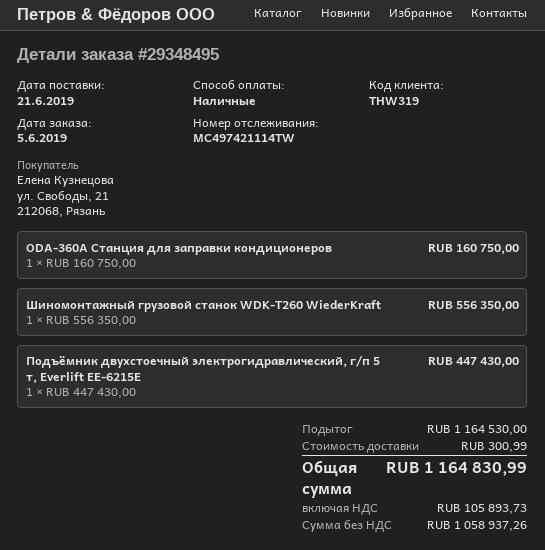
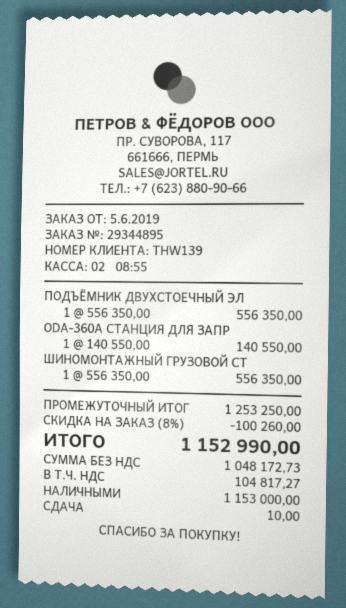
order number: 29348495 -> 29344895
customer number: THW319 -> THW139
ODA-360A Станция для заправки кондиционеров: 1 x 160750.00 = 160750.00 -> 1 x 140550.00 = 140550.00
Подъёмник двухстоечный электрогидравлический, г/п 5 т, Everlift EE-6215E: 1 x 447430.00 = 447430.00 -> 1 x 556350.00 = 556350.00
subtotal: 1164530.00 -> 1253250.00
discount: none -> 8% = 100260.00
shipping: 300.99 -> none
net: 1058937.26 -> 1048172.73
tax: 105893.73 -> 104817.27
total: 1164830.99 -> 1152990.00

